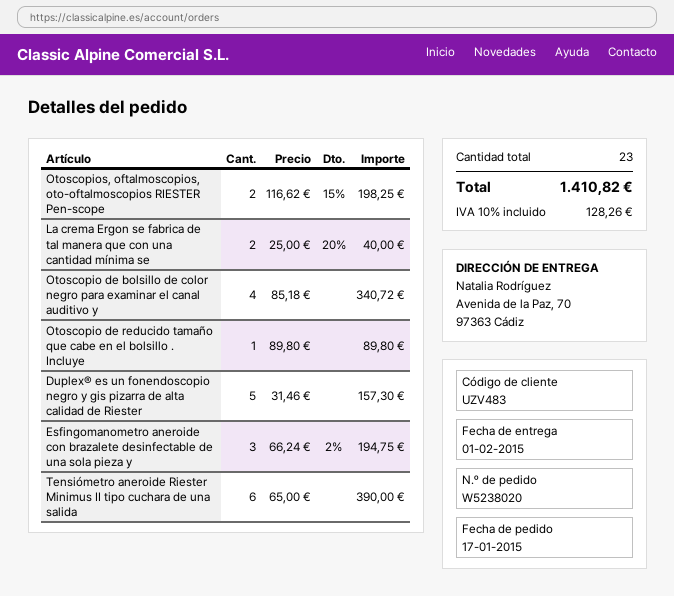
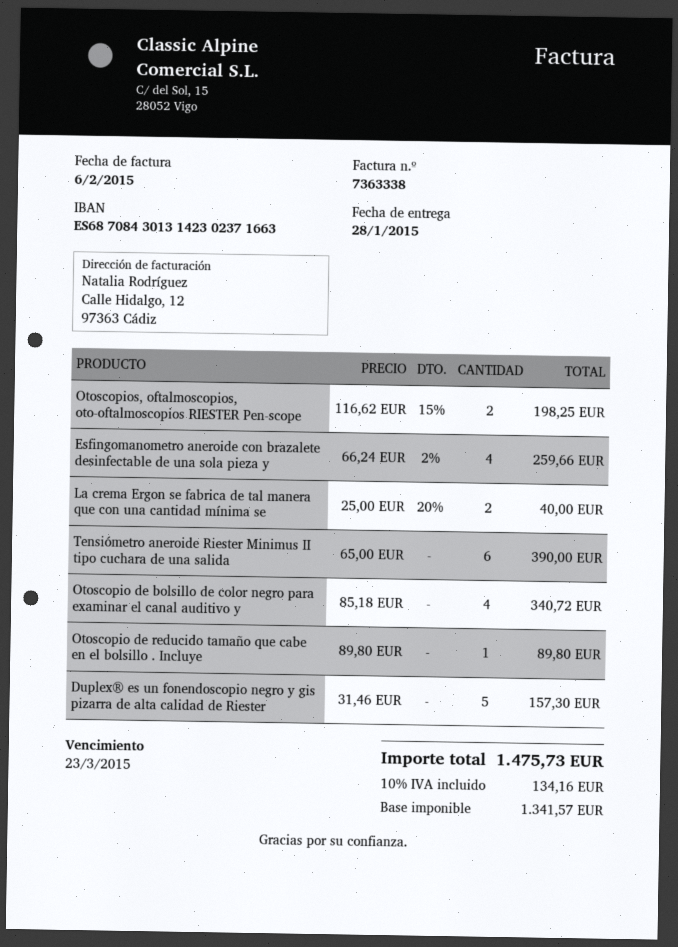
delivery date: 2015-02-01 -> 2015-01-28
Esfingomanometro aneroide con brazalete desinfectable de una sola pieza y: 3 x 66.24 - 2% = 194.75 -> 4 x 66.24 - 2% = 259.66
tax: 10% = 128.26 -> 10% = 134.16
total: 1410.82 -> 1475.73

